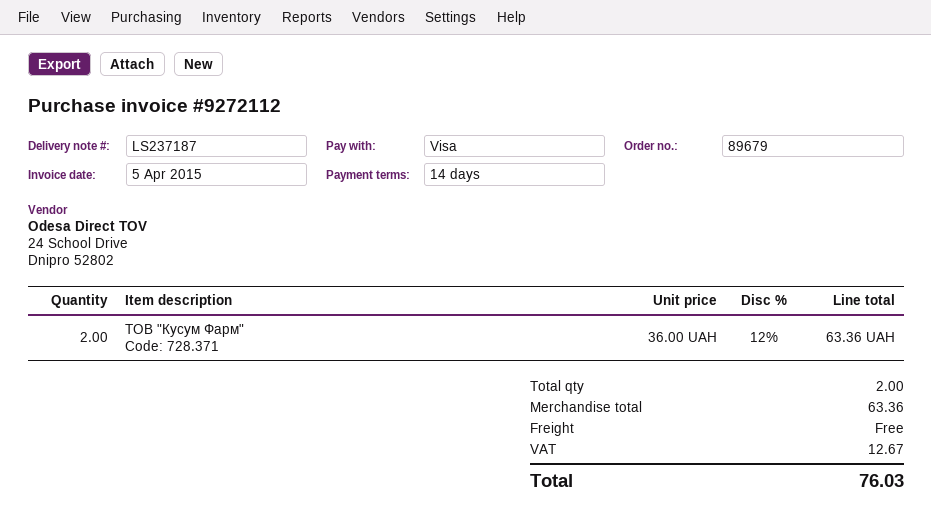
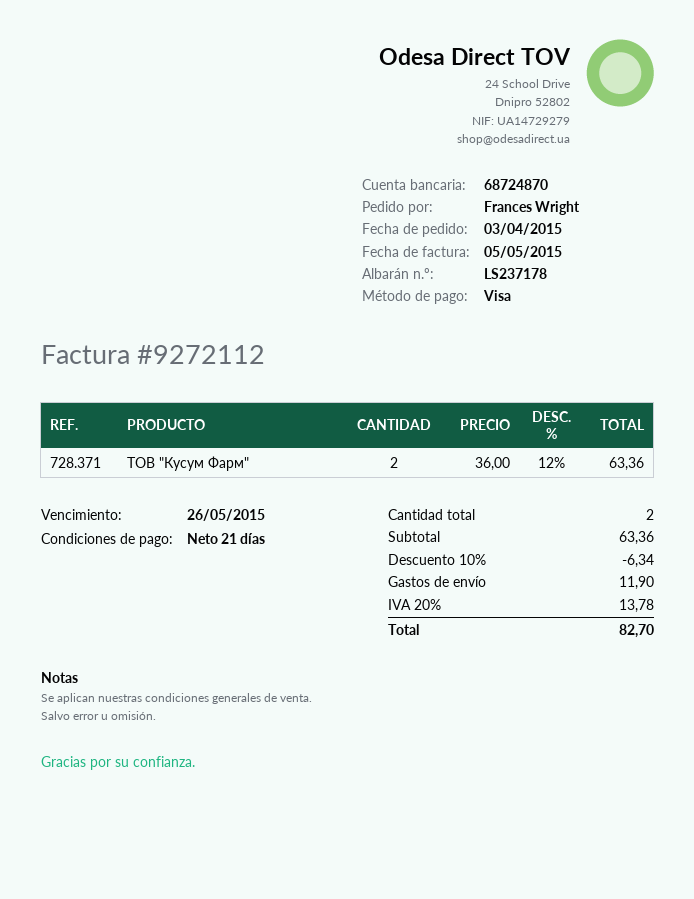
delivery note number: LS237187 -> LS237178
invoice date: 2015-04-05 -> 2015-05-05
payment terms: 14 days -> 21 days
discount: none -> 10% = 6.34
shipping: 0.00 -> 11.90
tax: 12.67 -> 13.78
total: 76.03 -> 82.70

